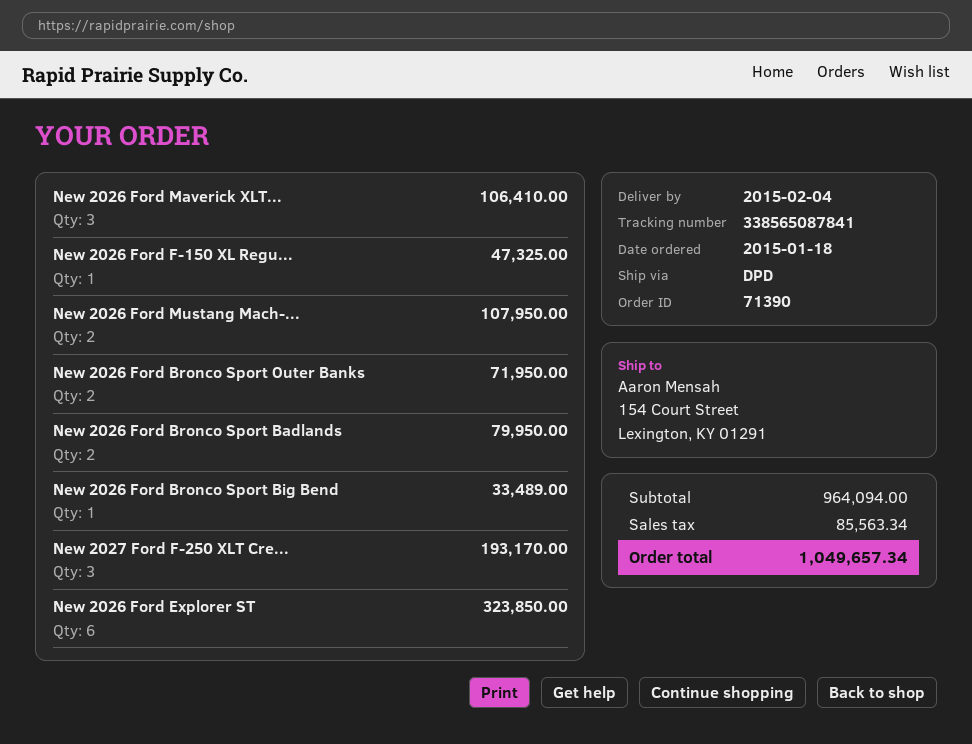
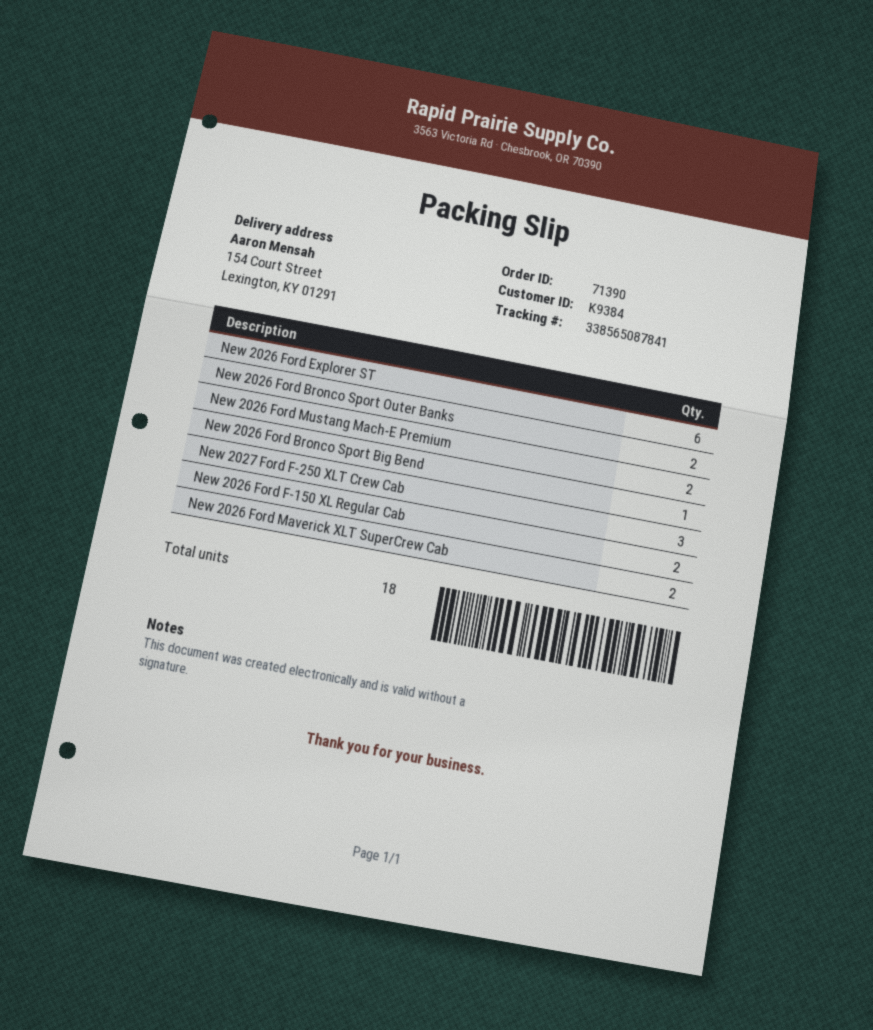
New 2026 Ford Maverick XLT...: 3 -> 2
New 2026 Ford F-150 XL Regu...: 1 -> 2
New 2026 Ford Bronco Sport Badlands: 2 -> none

